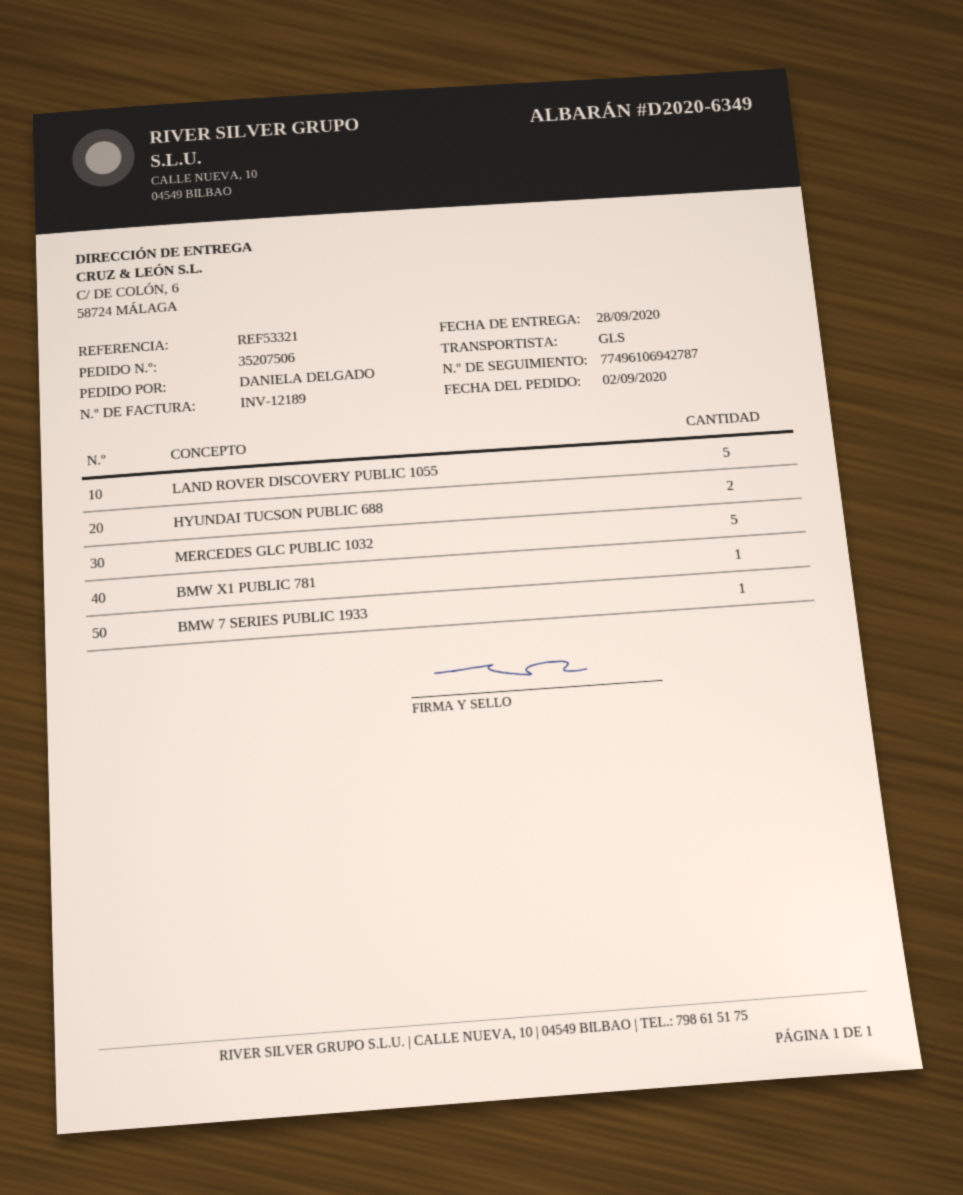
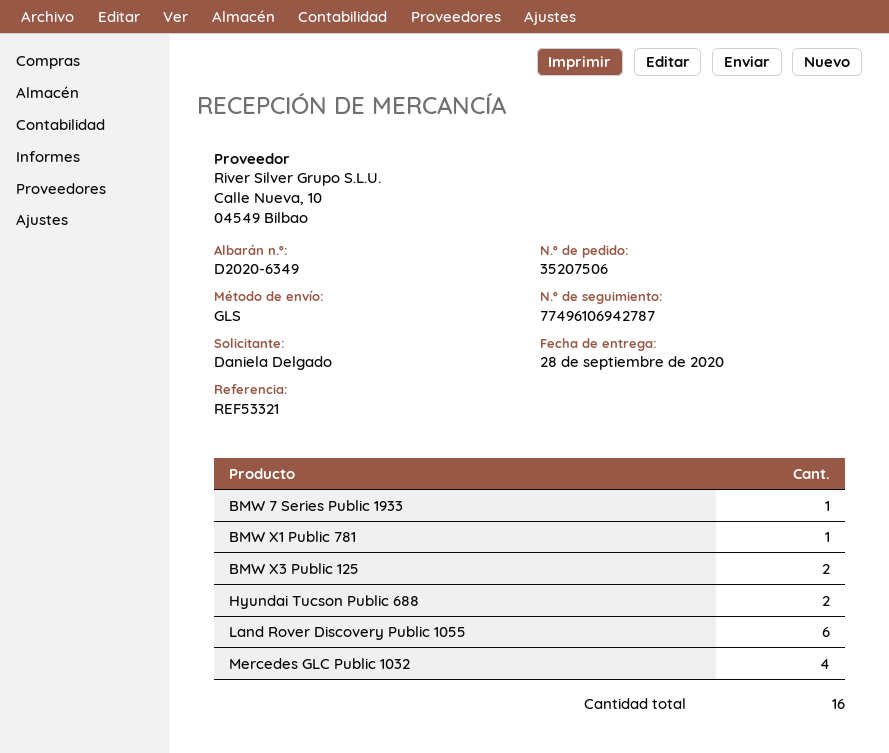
LAND ROVER DISCOVERY PUBLIC 1055: 5 -> 6
MERCEDES GLC PUBLIC 1032: 5 -> 4
BMW X3 Public 125: none -> 2

